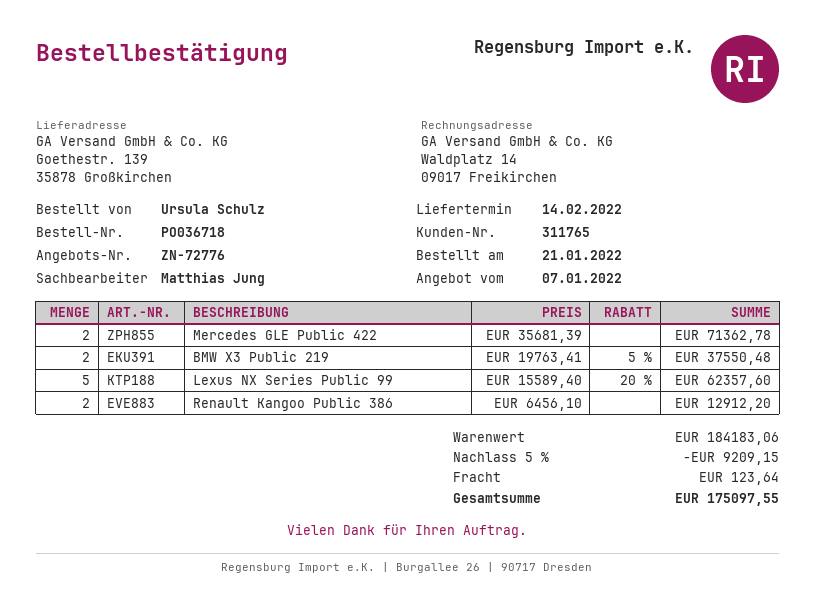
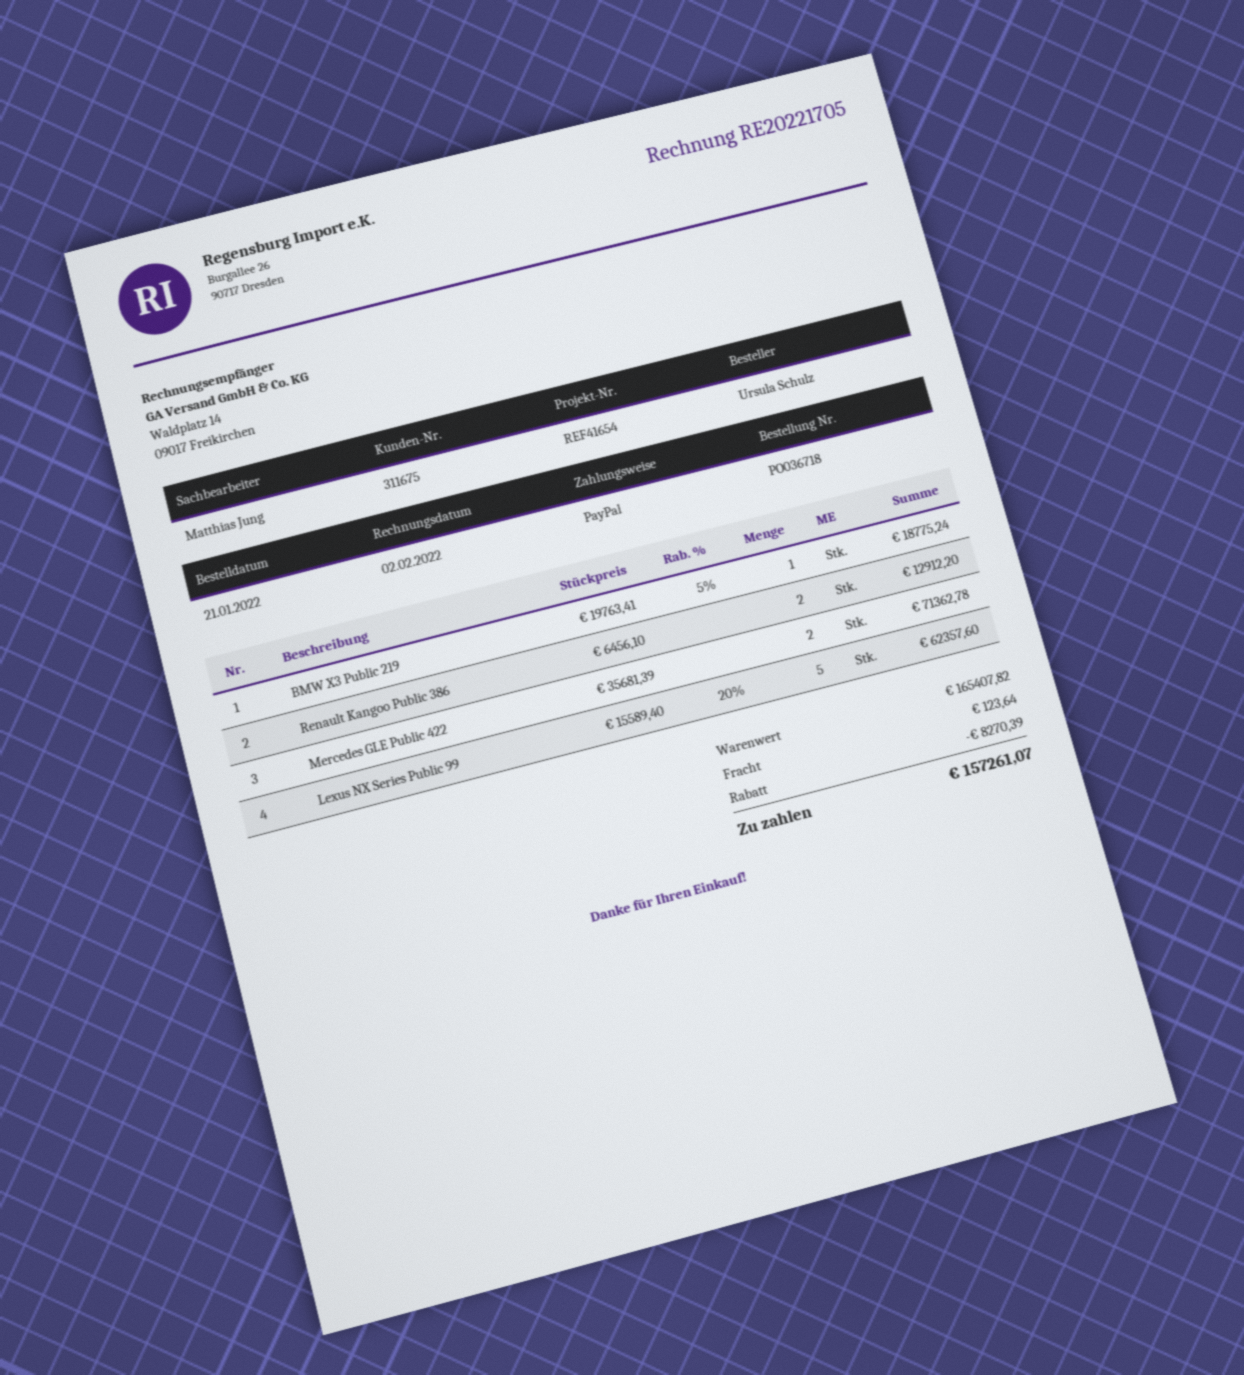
customer number: 311765 -> 311675
BMW X3 Public 219: 2 x 19763.41 - 5% = 37550.48 -> 1 x 19763.41 - 5% = 18775.24
subtotal: 184183.06 -> 165407.82
discount: 9209.15 -> 8270.39
total: 175097.55 -> 157261.07

